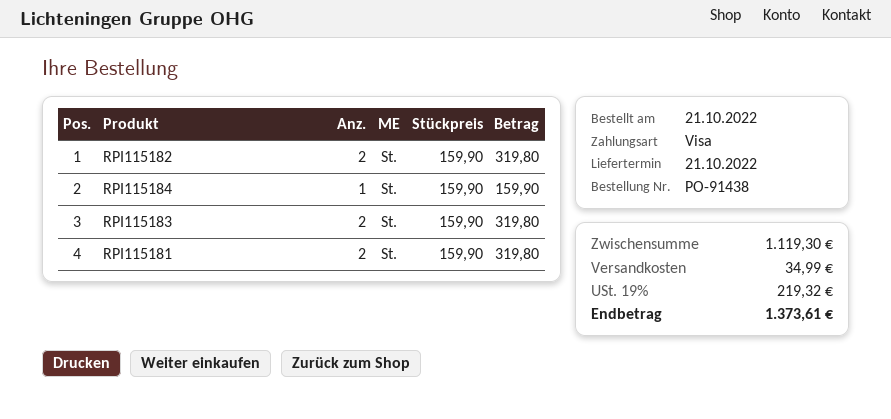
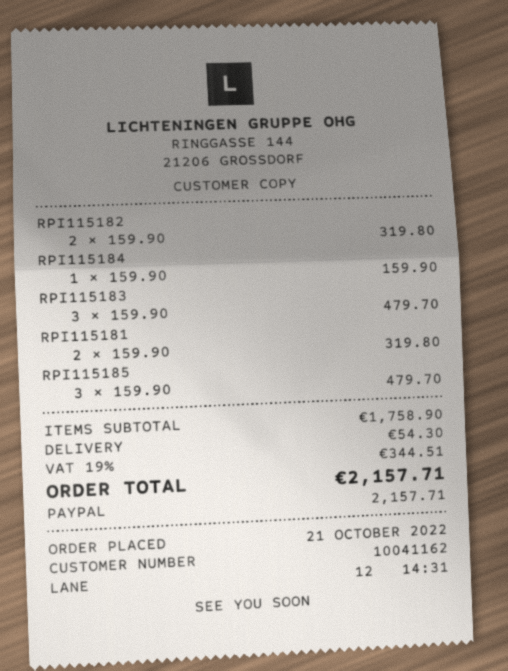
payment method: Visa -> PayPal
RPI115183: 2 x 159.90 = 319.80 -> 3 x 159.90 = 479.70
RPI115185: none -> 3 x 159.90 = 479.70
subtotal: 1119.30 -> 1758.90
shipping: 34.99 -> 54.30
tax: 19% = 219.32 -> 19% = 344.51
total: 1373.61 -> 2157.71

